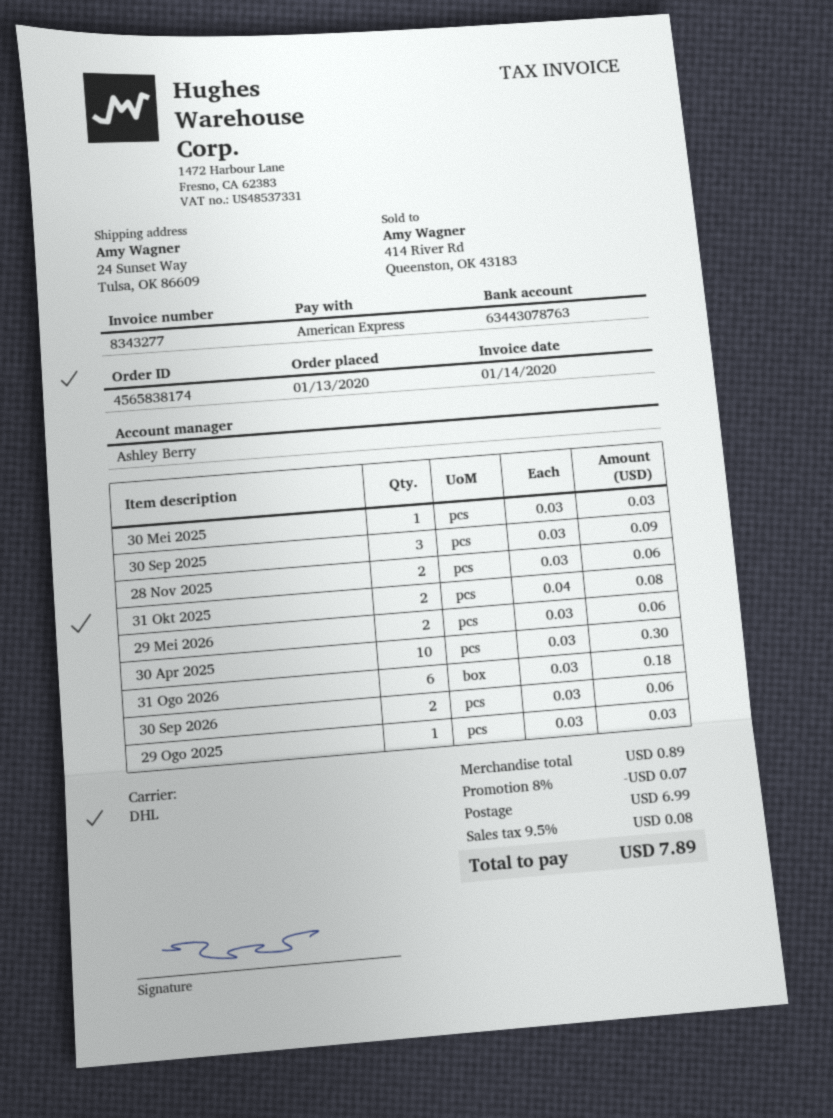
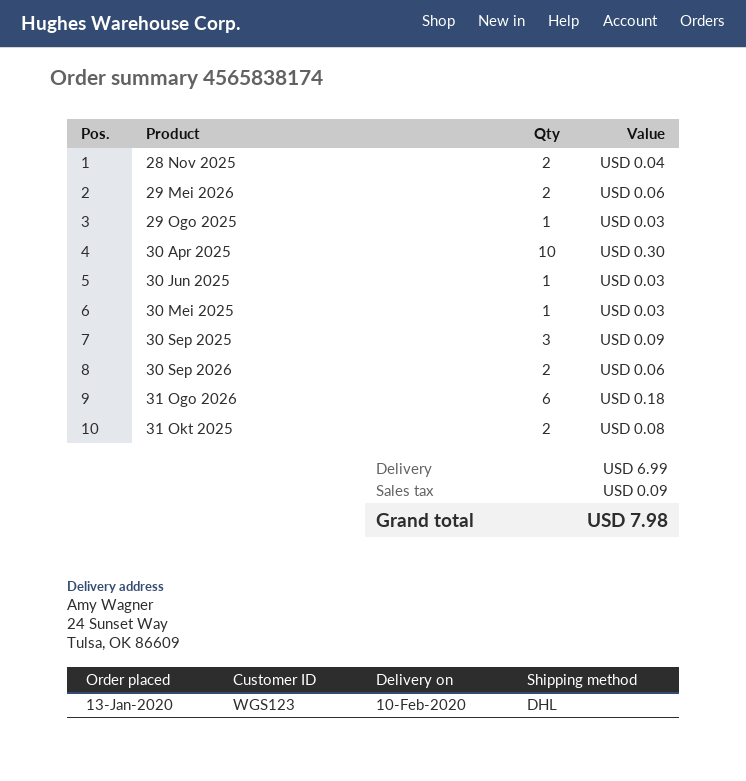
28 Nov 2025: 2 for 0.06 -> 2 for 0.04
30 Jun 2025: none -> 1 for 0.03
discount: 8% = 0.07 -> none
tax: 0.08 -> 0.09
total: 7.89 -> 7.98

